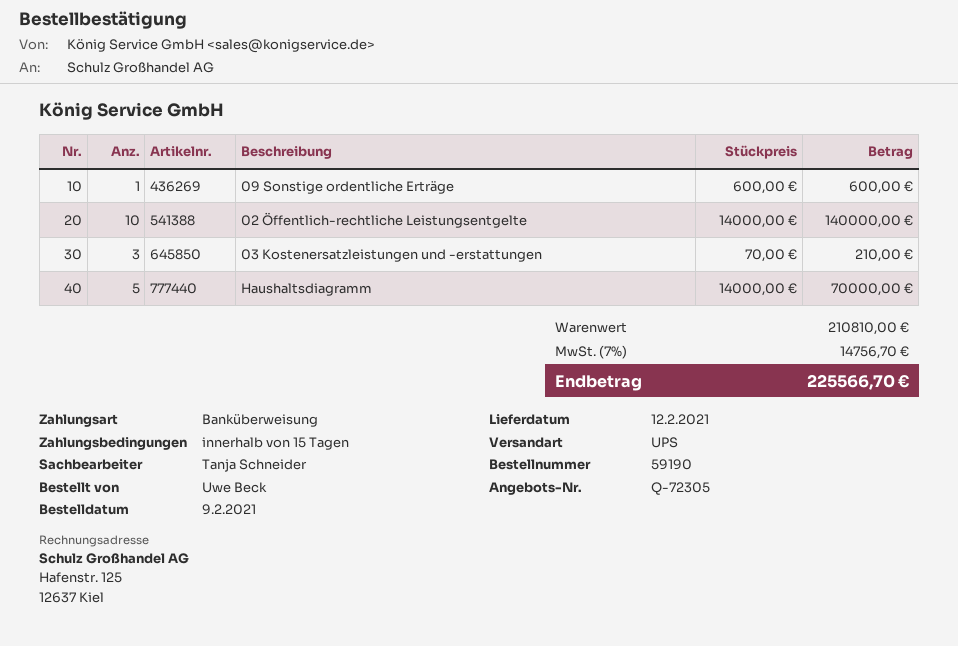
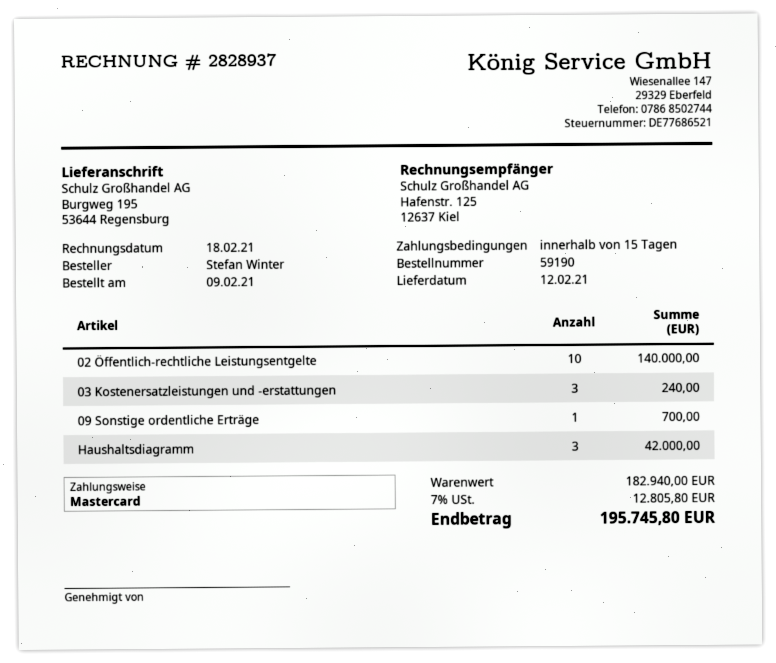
ordered by: Uwe Beck -> Stefan Winter
payment method: bank transfer -> Mastercard
09 Sonstige ordentliche Erträge: 1 for 600.00 -> 1 for 700.00
03 Kostenersatzleistungen und -erstattungen: 3 for 210.00 -> 3 for 240.00
Haushaltsdiagramm: 5 for 70000.00 -> 3 for 42000.00
subtotal: 210810.00 -> 182940.00
tax: 7% = 14756.70 -> 7% = 12805.80
total: 225566.70 -> 195745.80

